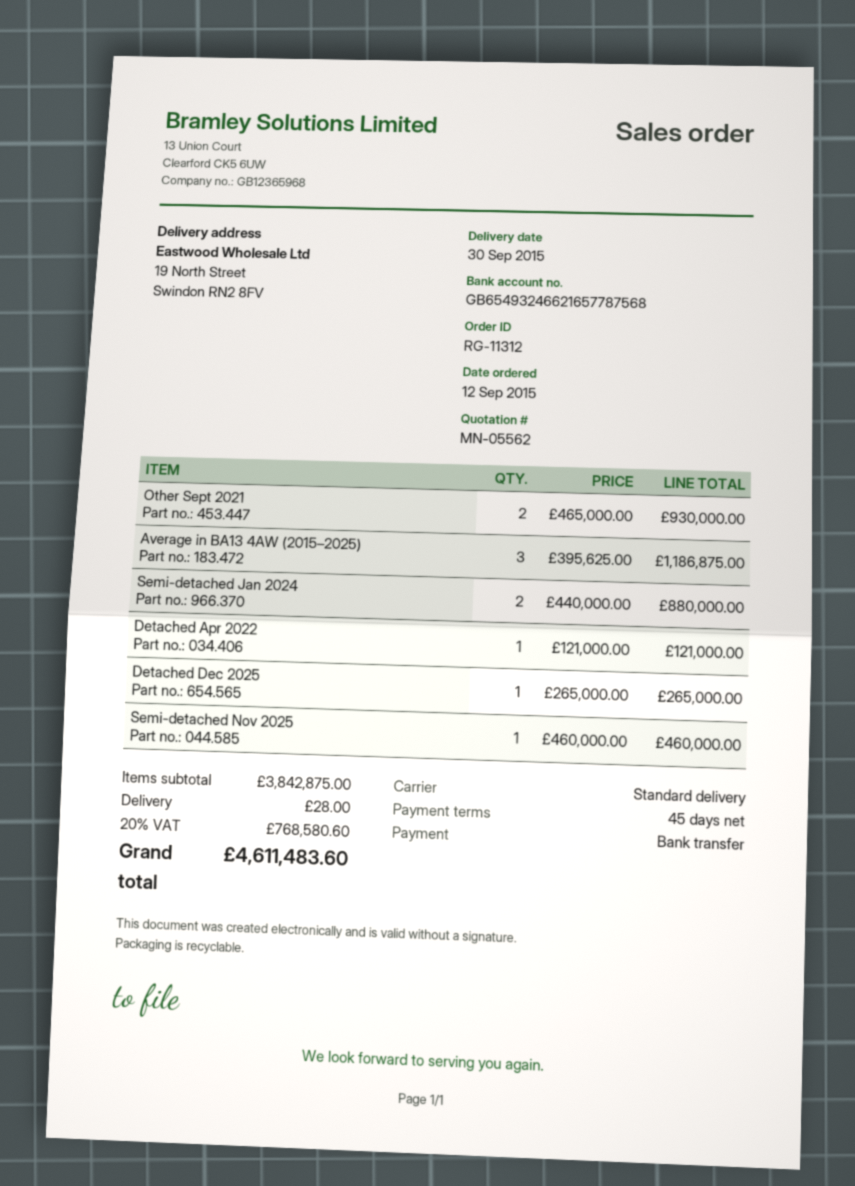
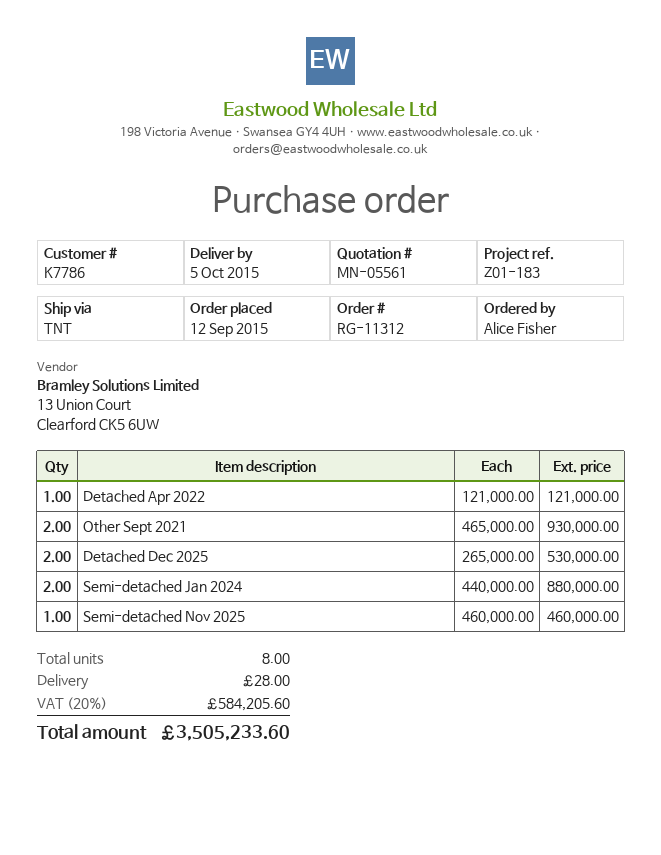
quote number: MN-05562 -> MN-05561
delivery date: 2015-09-30 -> 2015-10-05
shipping method: standard -> TNT
Average in BA13 4AW (2015–2025): 3 x 395625.00 = 1186875.00 -> none
Detached Dec 2025: 1 x 265000.00 = 265000.00 -> 2 x 265000.00 = 530000.00
tax: 20% = 768580.60 -> 20% = 584205.60
total: 4611483.60 -> 3505233.60

